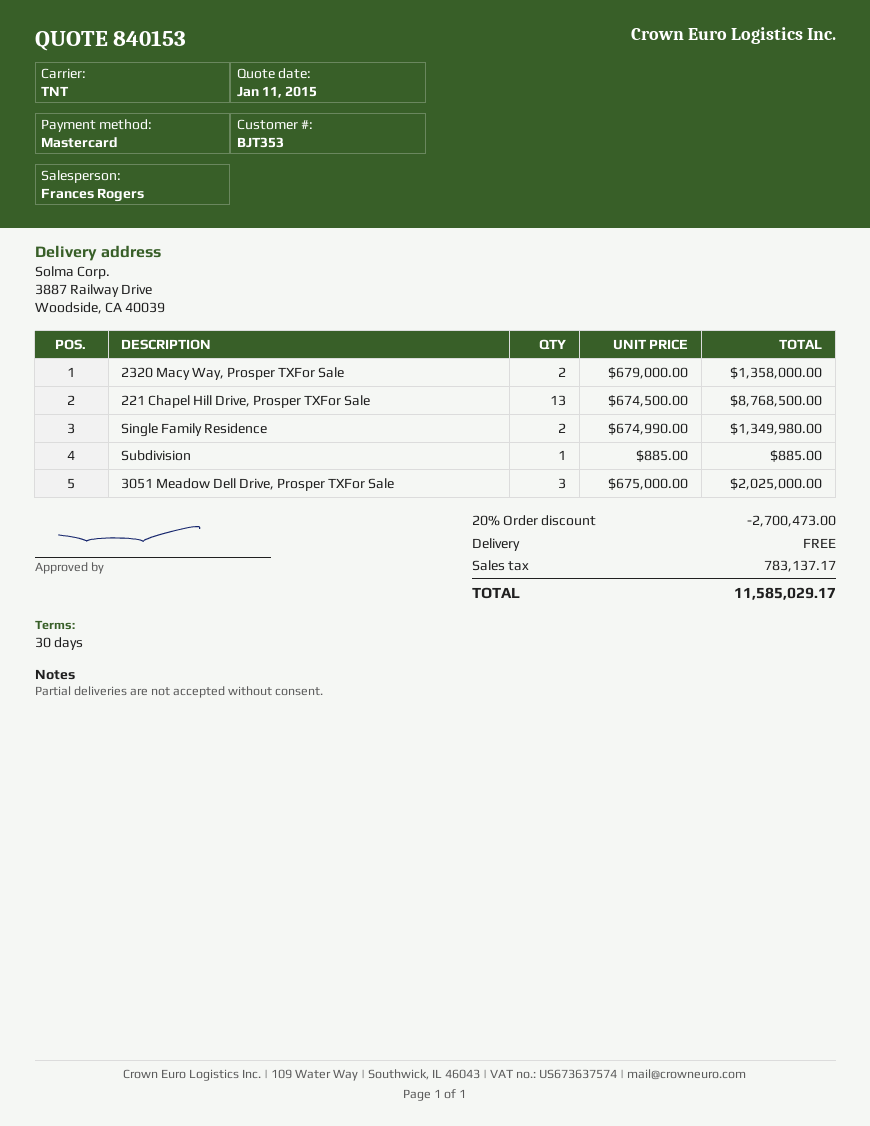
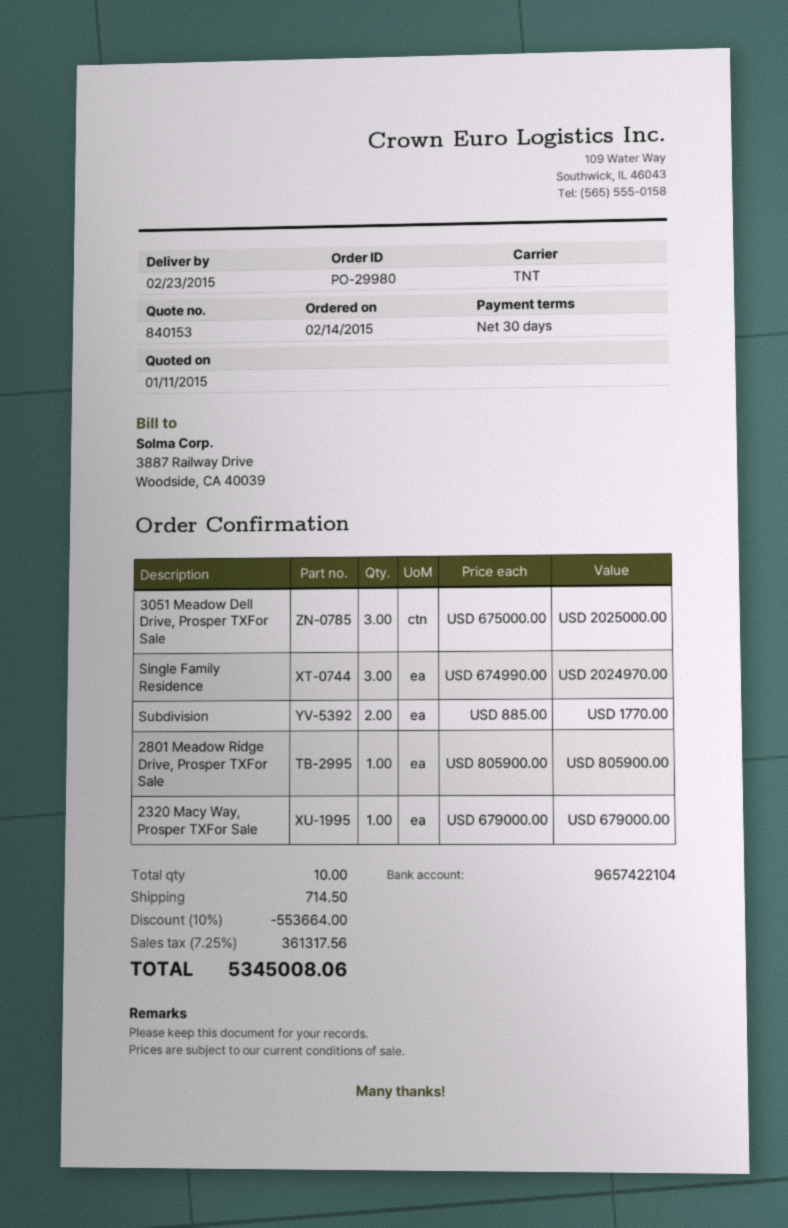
2320 Macy Way, Prosper TXFor Sale: 2 x 679000.00 = 1358000.00 -> 1 x 679000.00 = 679000.00
221 Chapel Hill Drive, Prosper TXFor Sale: 13 x 674500.00 = 8768500.00 -> none
Single Family Residence: 2 x 674990.00 = 1349980.00 -> 3 x 674990.00 = 2024970.00
Subdivision: 1 x 885.00 = 885.00 -> 2 x 885.00 = 1770.00
2801 Meadow Ridge Drive, Prosper TXFor Sale: none -> 1 x 805900.00 = 805900.00
discount: 20% = 2700473.00 -> 10% = 553664.00
shipping: 0.00 -> 714.50
tax: 783137.17 -> 361317.56
total: 11585029.17 -> 5345008.06

